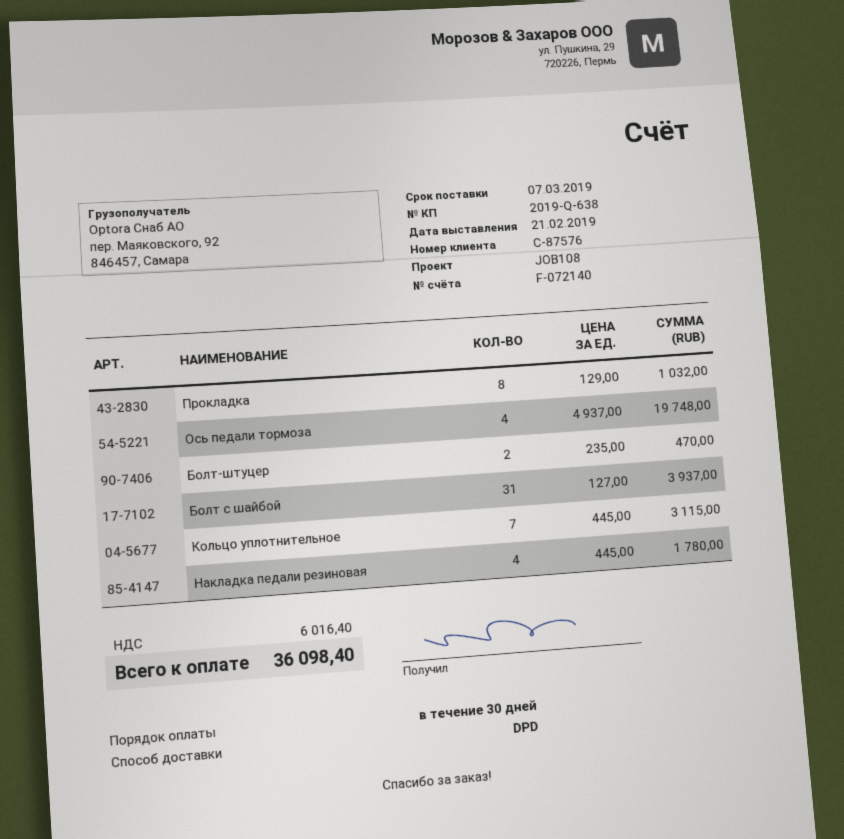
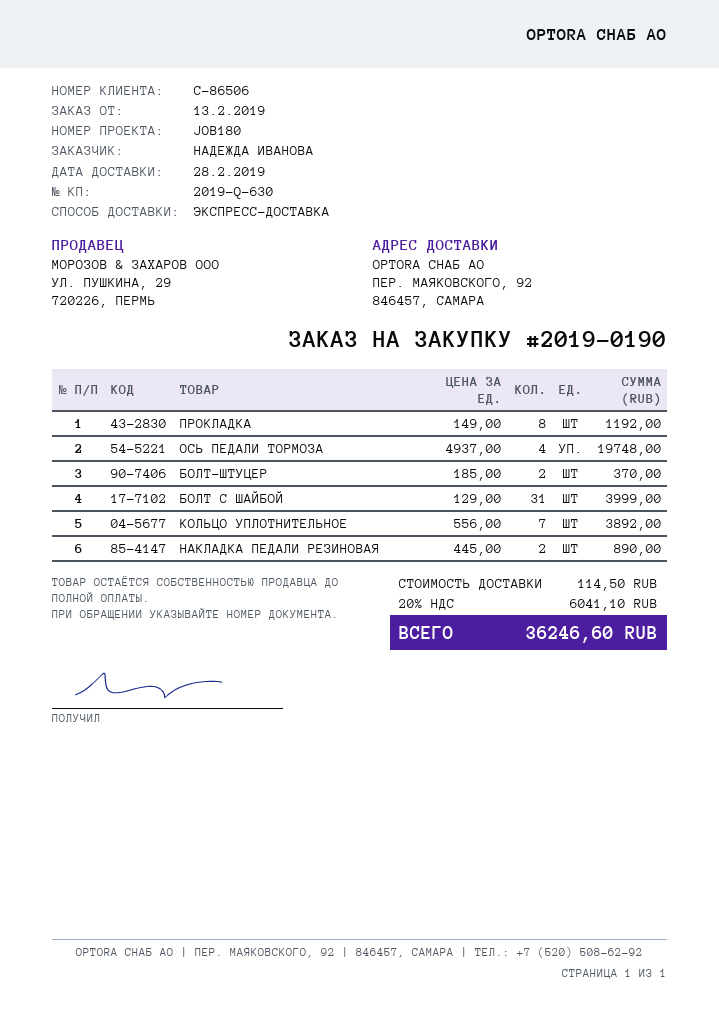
quote number: 2019-Q-638 -> 2019-Q-630
delivery date: 2019-03-07 -> 2019-02-28
customer number: C-87576 -> C-86506
reference: JOB108 -> JOB180
shipping method: DPD -> express
Прокладка: 8 x 129.00 = 1032.00 -> 8 x 149.00 = 1192.00
Болт-штуцер: 2 x 235.00 = 470.00 -> 2 x 185.00 = 370.00
Болт с шайбой: 31 x 127.00 = 3937.00 -> 31 x 129.00 = 3999.00
Кольцо уплотнительное: 7 x 445.00 = 3115.00 -> 7 x 556.00 = 3892.00
Накладка педали резиновая: 4 x 445.00 = 1780.00 -> 2 x 445.00 = 890.00
shipping: none -> 114.50
tax: 6016.40 -> 6041.10
total: 36098.40 -> 36246.60

